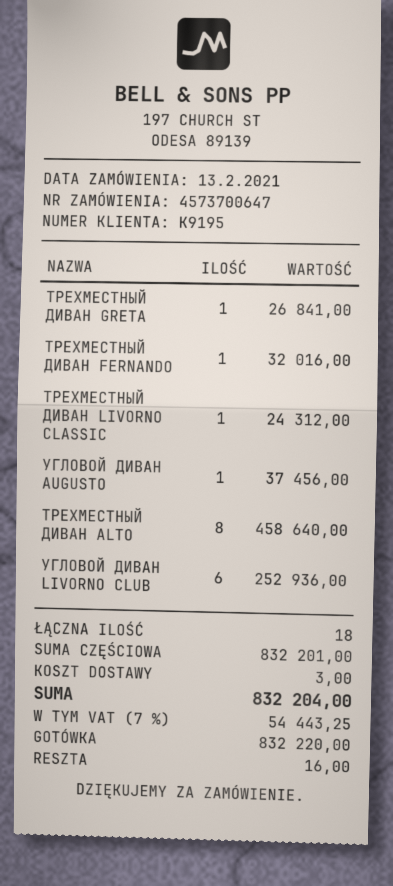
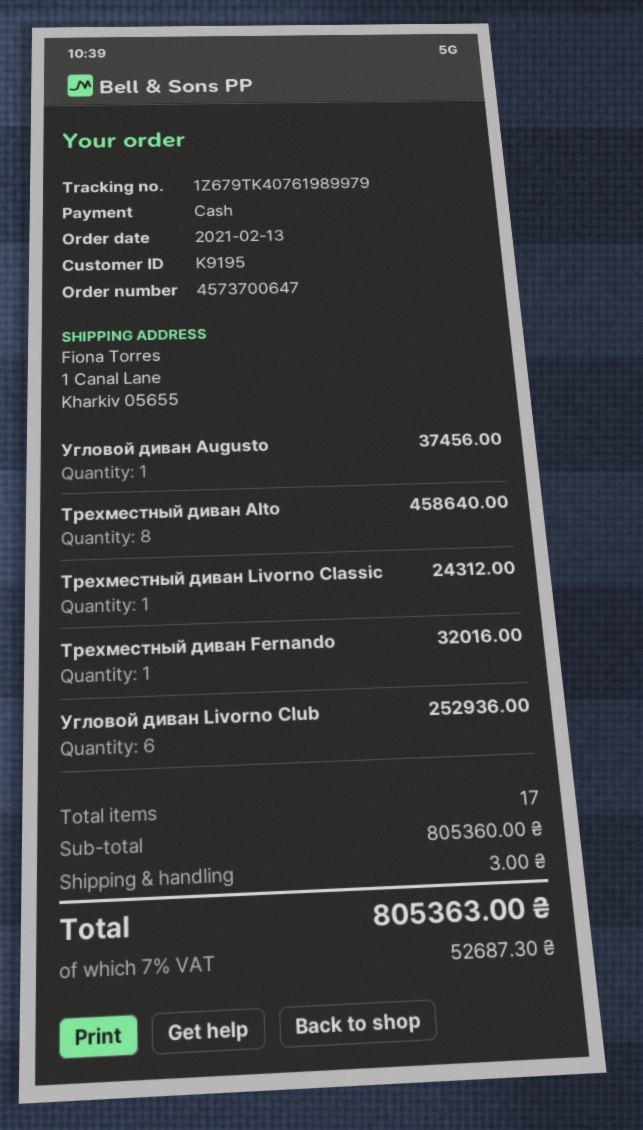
ТРЕХМЕСТНЫЙ ДИВАН GRETA: 1 for 26841.00 -> none
total quantity: 18 -> 17
subtotal: 832201.00 -> 805360.00
tax: 7% = 54443.25 -> 7% = 52687.30
total: 832204.00 -> 805363.00

